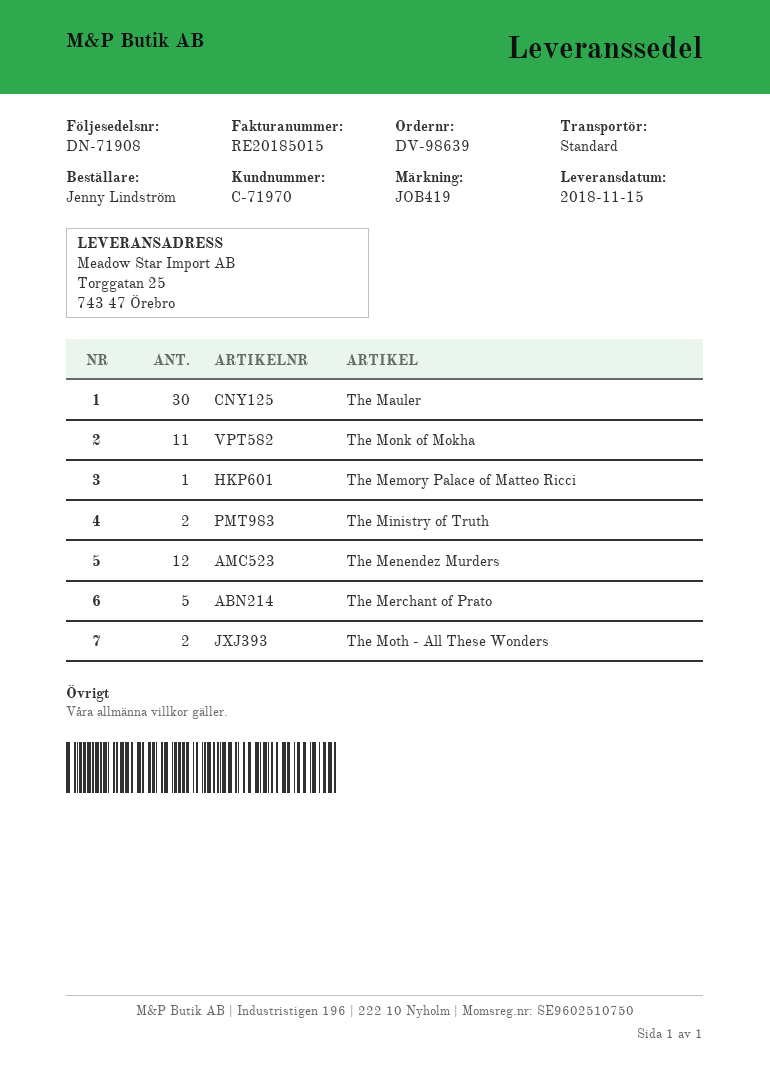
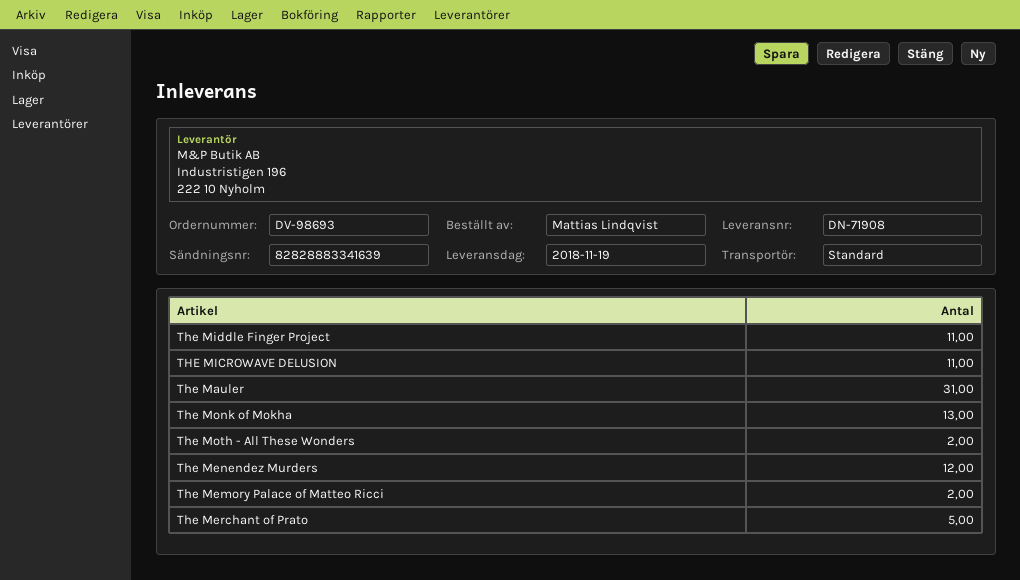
order number: DV-98639 -> DV-98693
delivery date: 2018-11-15 -> 2018-11-19
ordered by: Jenny Lindström -> Mattias Lindqvist
The Mauler: 30 -> 31
The Monk of Mokha: 11 -> 13
The Memory Palace of Matteo Ricci: 1 -> 2
The Ministry of Truth: 2 -> none
The Middle Finger Project: none -> 11
THE MICROWAVE DELUSION: none -> 11

